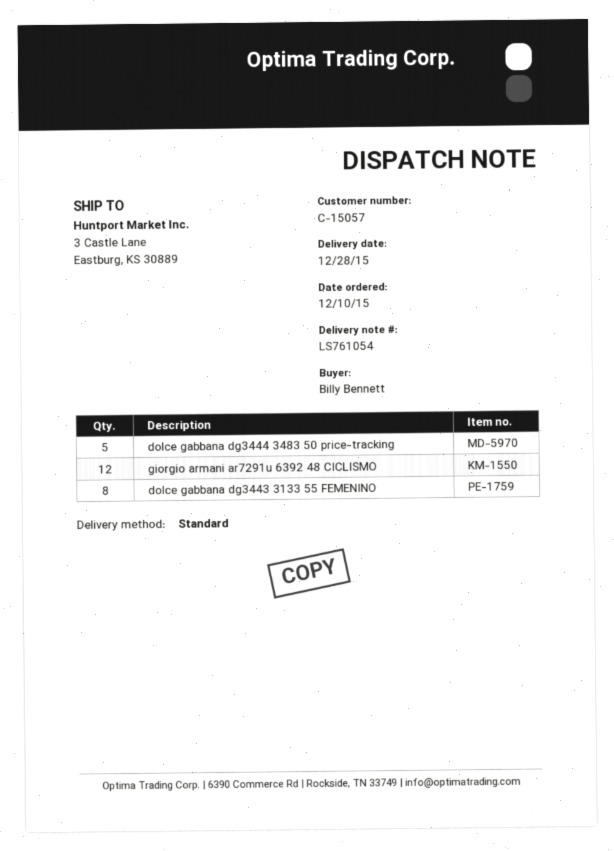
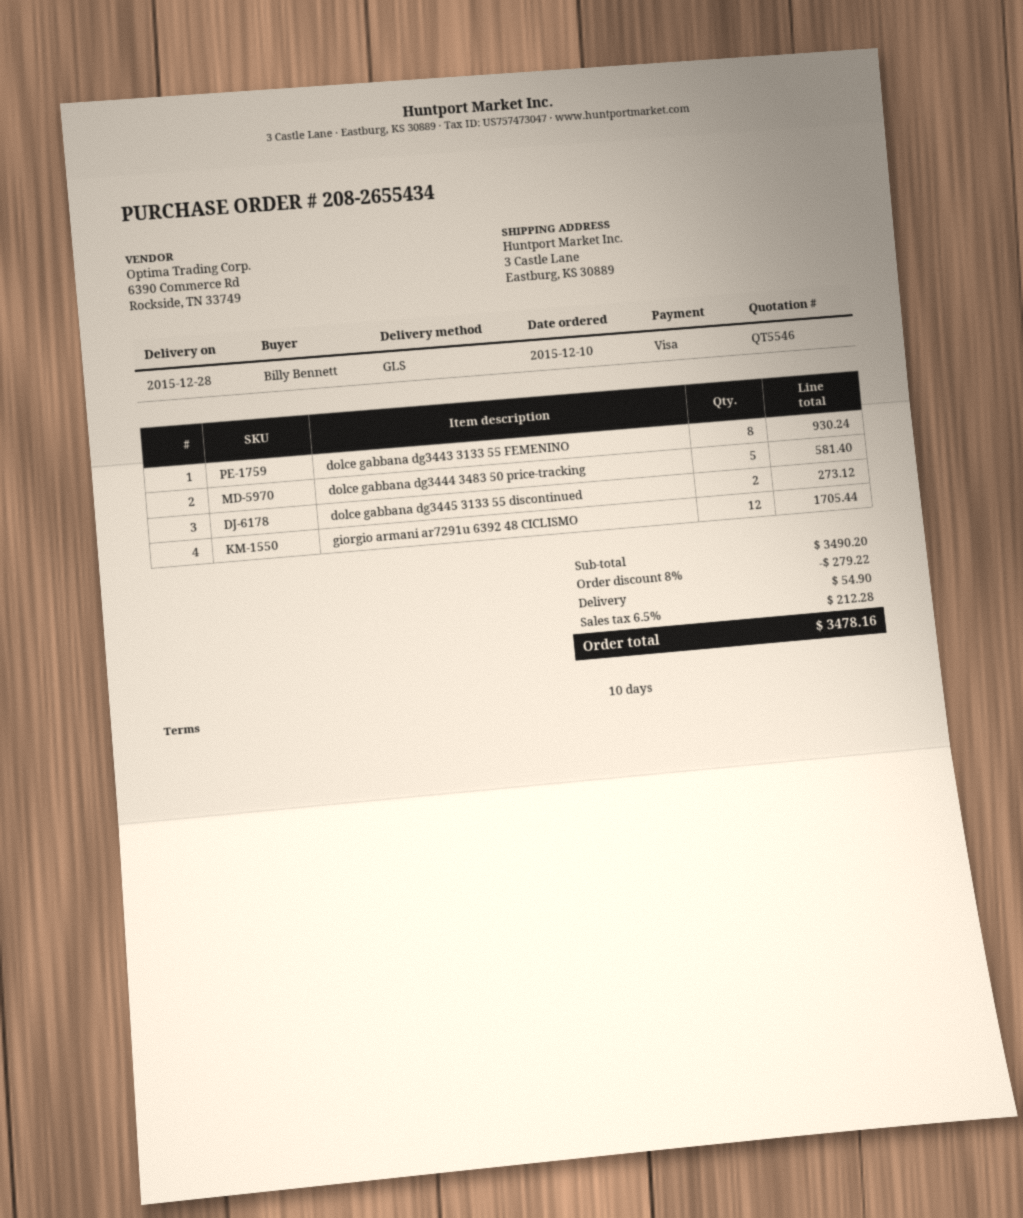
shipping method: standard -> GLS
dolce gabbana dg3445 3133 55 discontinued: none -> 2

